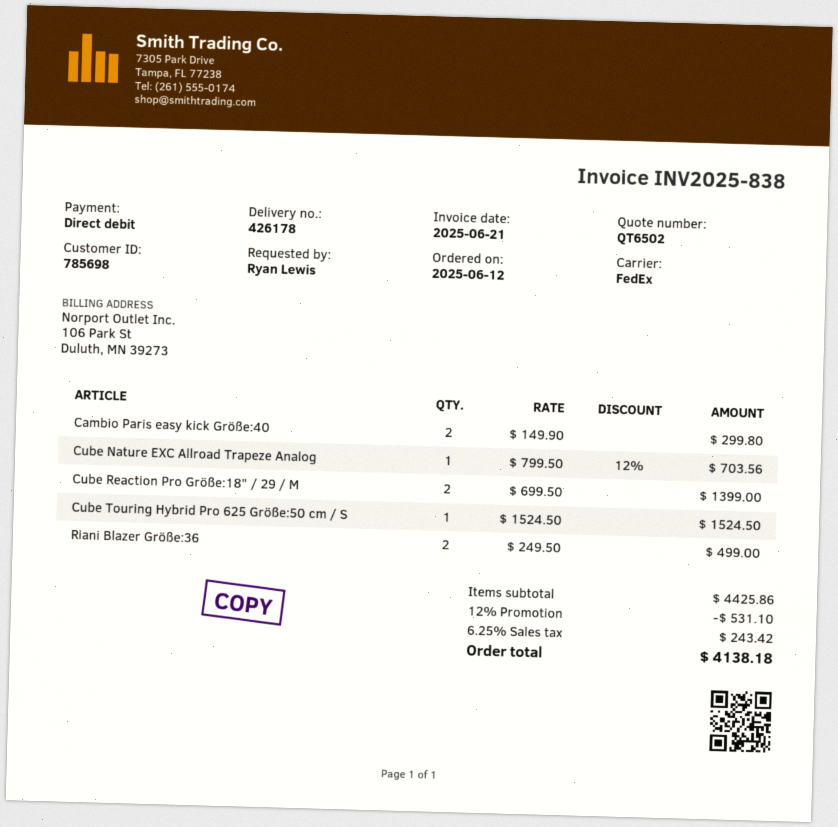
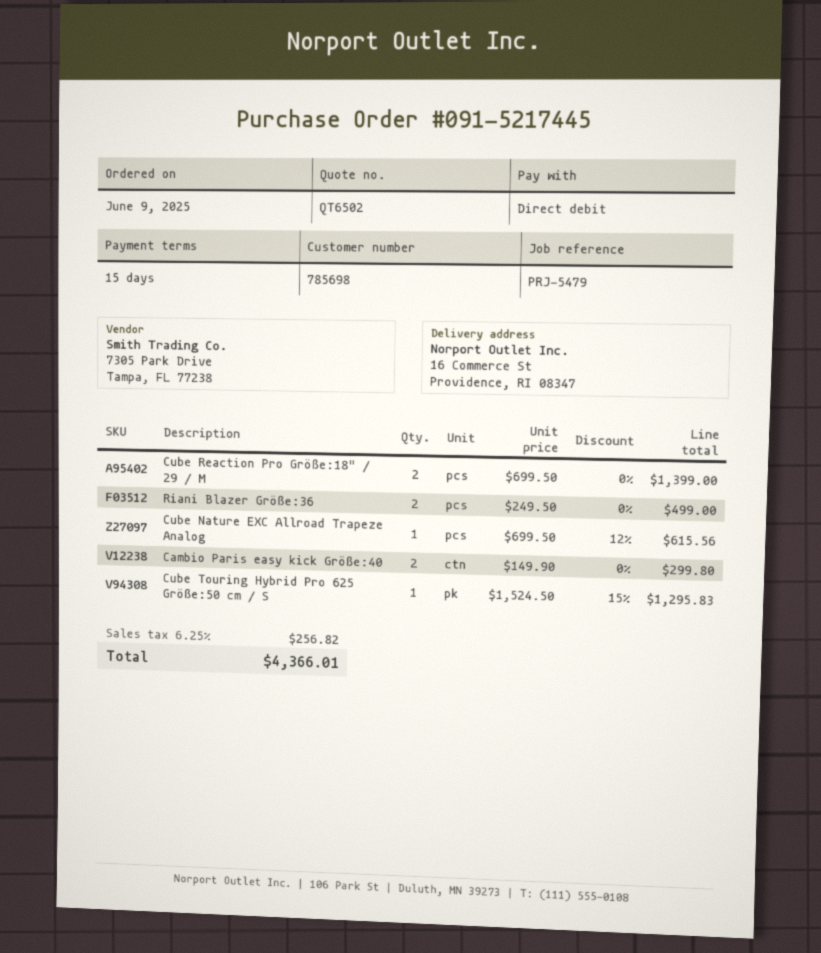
order date: 2025-06-12 -> 2025-06-09
Cube Nature EXC Allroad Trapeze Analog: 1 x 799.50 - 12% = 703.56 -> 1 x 699.50 - 12% = 615.56
Cube Touring Hybrid Pro 625 Größe:50 cm / S: 1 x 1524.50 = 1524.50 -> 1 x 1524.50 - 15% = 1295.83
discount: 12% = 531.10 -> none
tax: 6.25% = 243.42 -> 6.25% = 256.82
total: 4138.18 -> 4366.01

